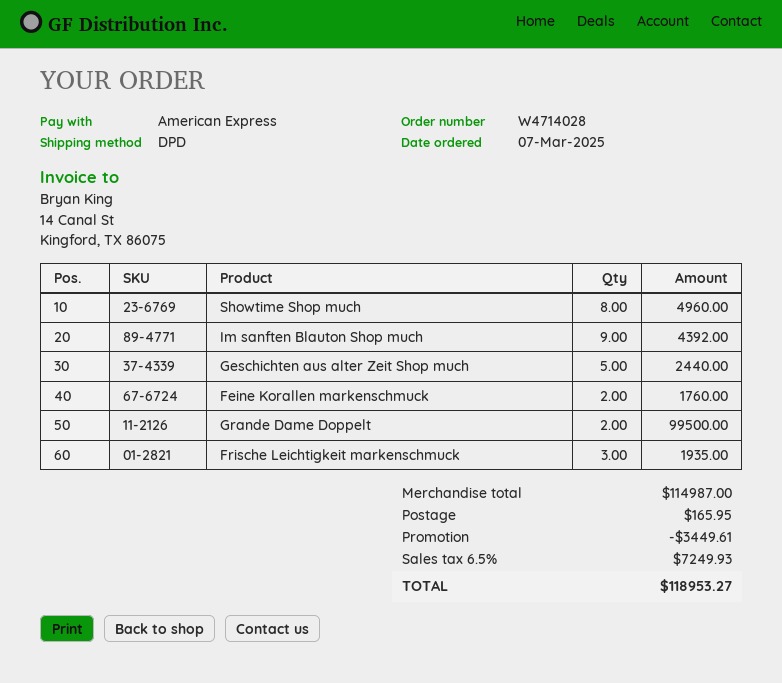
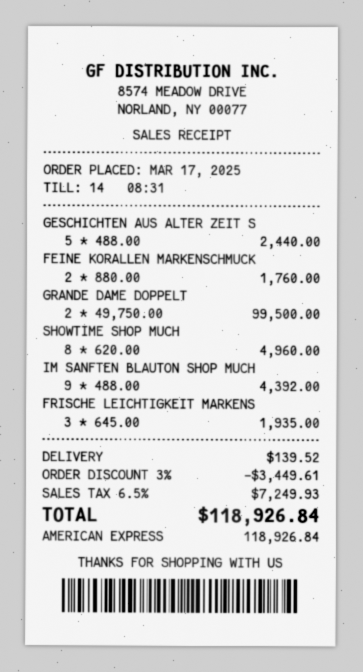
order date: 2025-03-07 -> 2025-03-17
shipping: 165.95 -> 139.52
total: 118953.27 -> 118926.84

